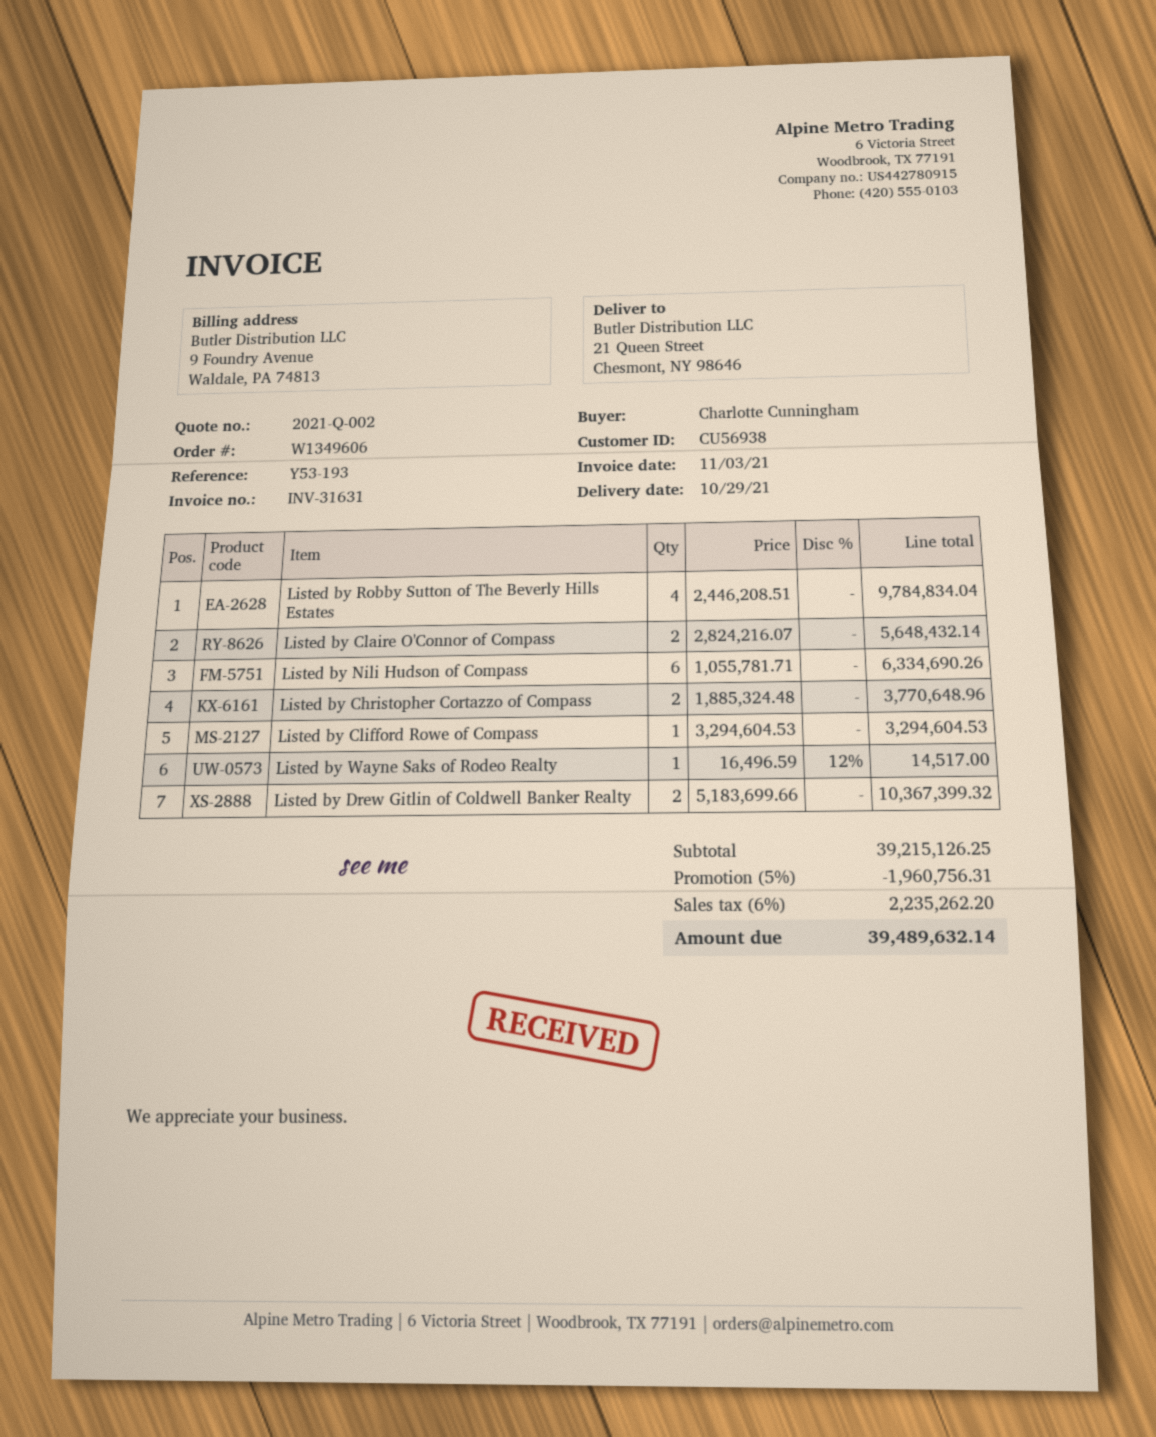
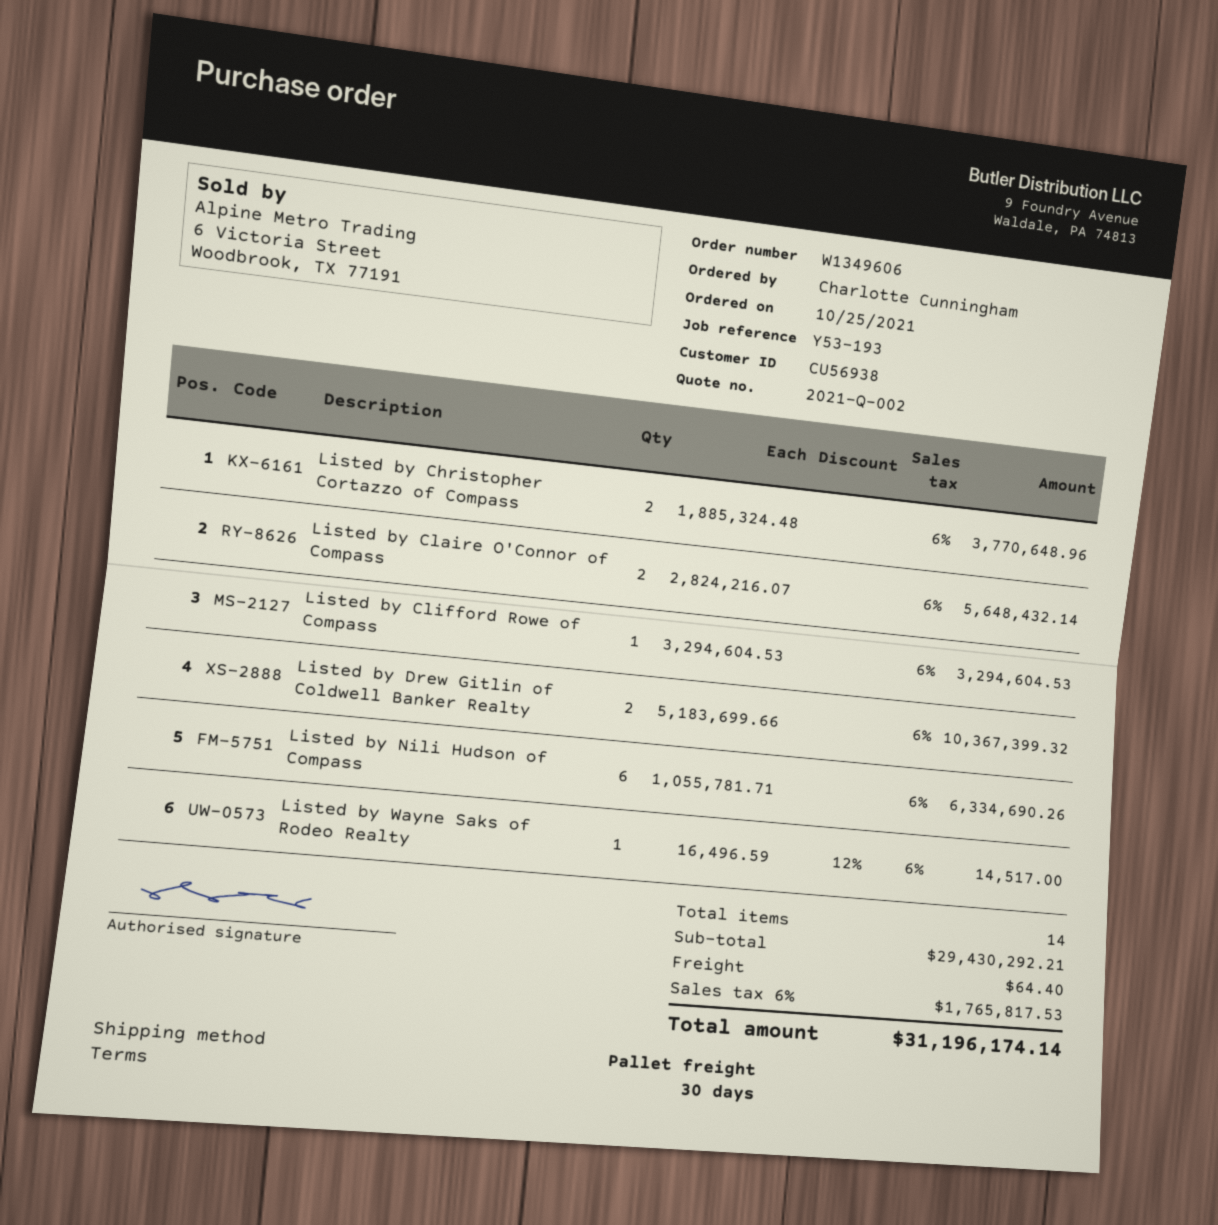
Listed by Robby Sutton of The Beverly Hills Estates: 4 x 2446208.51 = 9784834.04 -> none
subtotal: 39215126.25 -> 29430292.21
discount: 5% = 1960756.31 -> none
shipping: none -> 64.40
tax: 6% = 2235262.20 -> 6% = 1765817.53
total: 39489632.14 -> 31196174.14

